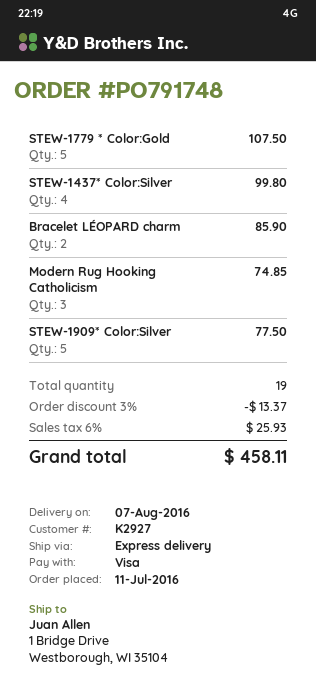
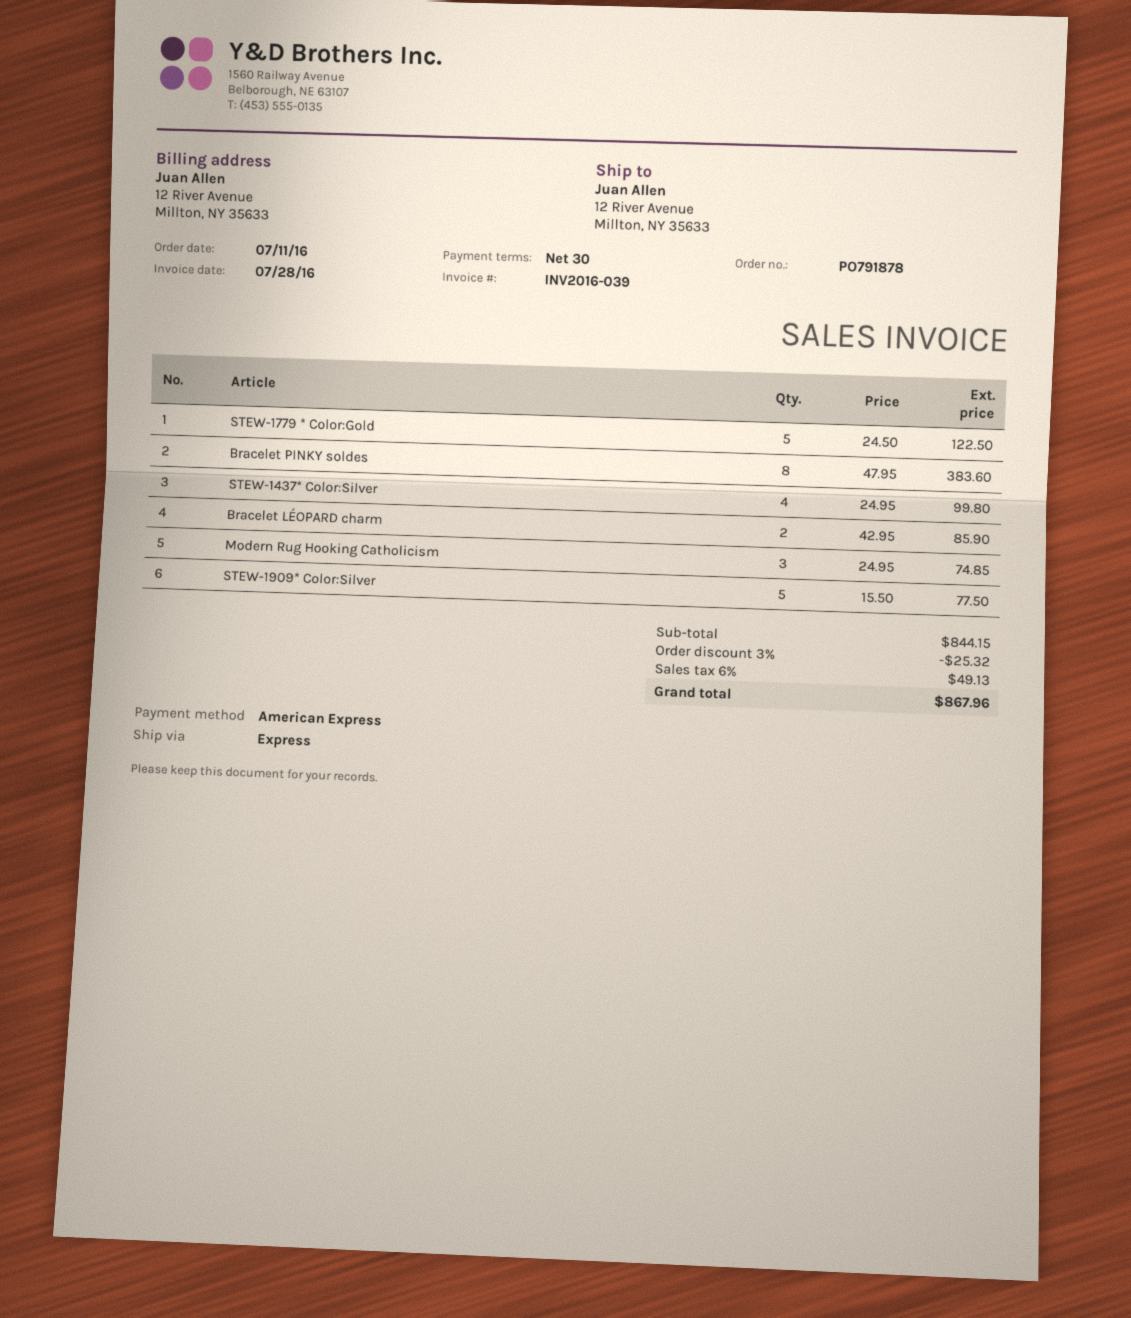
order number: PO791748 -> PO791878
payment method: Visa -> American Express
ship to: 1 Bridge Drive, Westborough, WI 35104 -> 12 River Avenue, Millton, NY 35633
STEW-1779 * Color:Gold: 5 for 107.50 -> 5 for 122.50
Bracelet PINKY soldes: none -> 8 for 383.60
discount: 3% = 13.37 -> 3% = 25.32
tax: 6% = 25.93 -> 6% = 49.13
total: 458.11 -> 867.96

